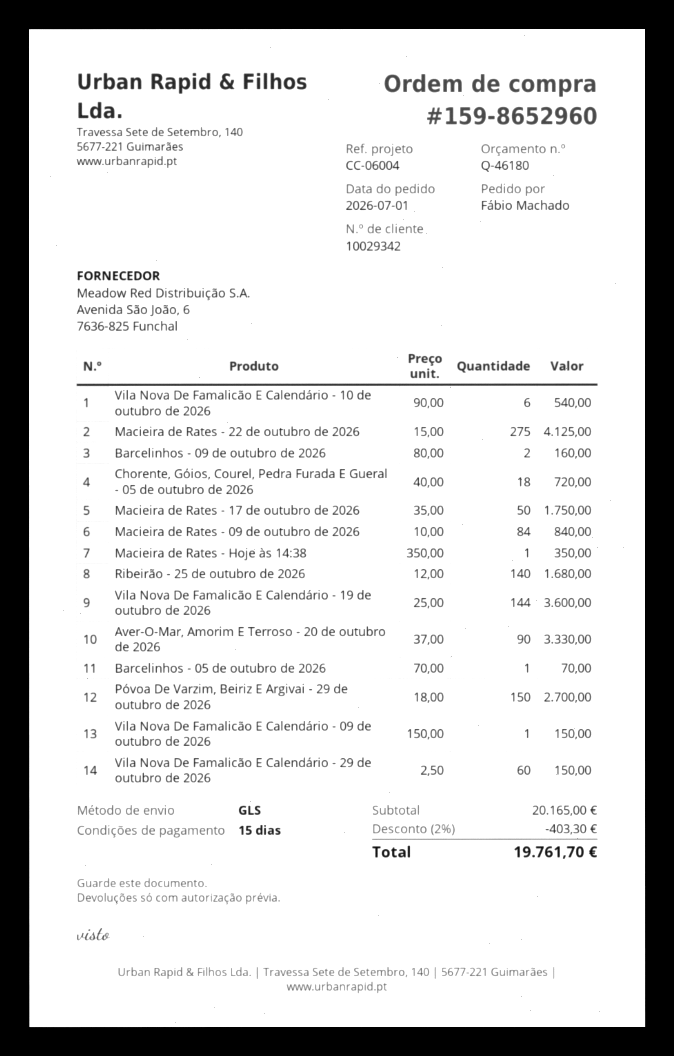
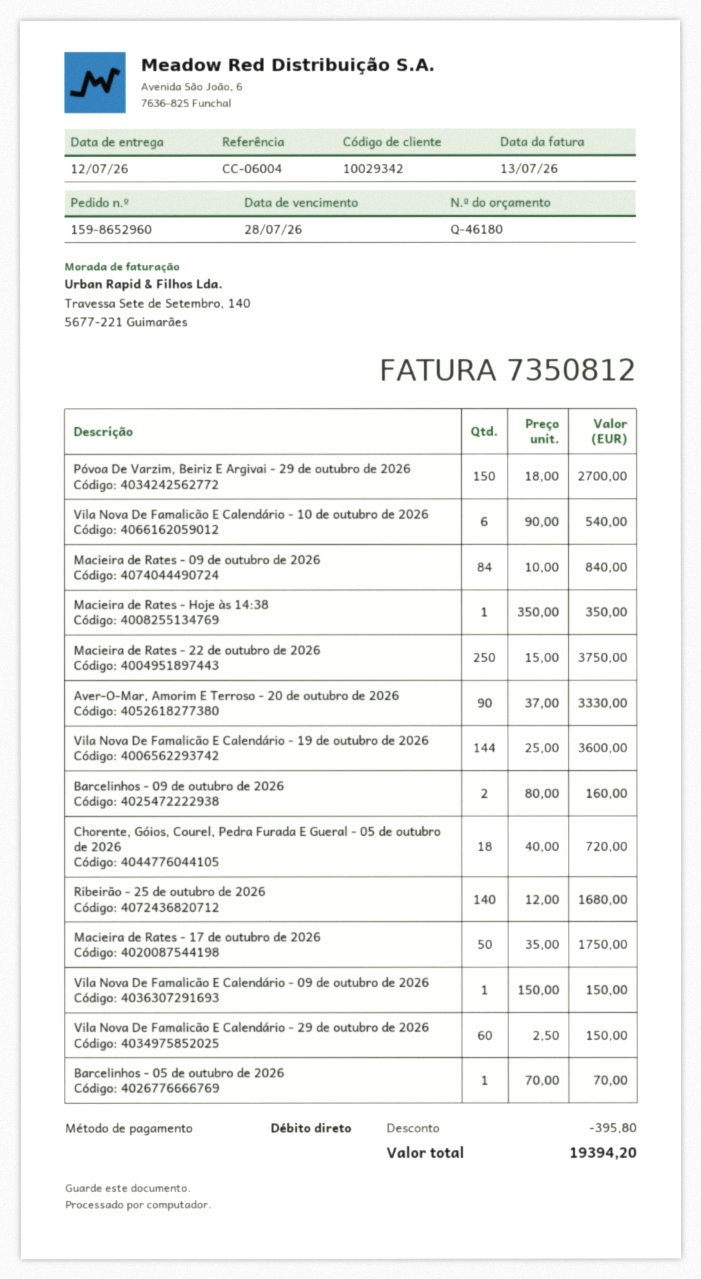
Macieira de Rates - 22 de outubro de 2026: 275 x 15.00 = 4125.00 -> 250 x 15.00 = 3750.00
discount: 403.30 -> 395.80
total: 19761.70 -> 19394.20

